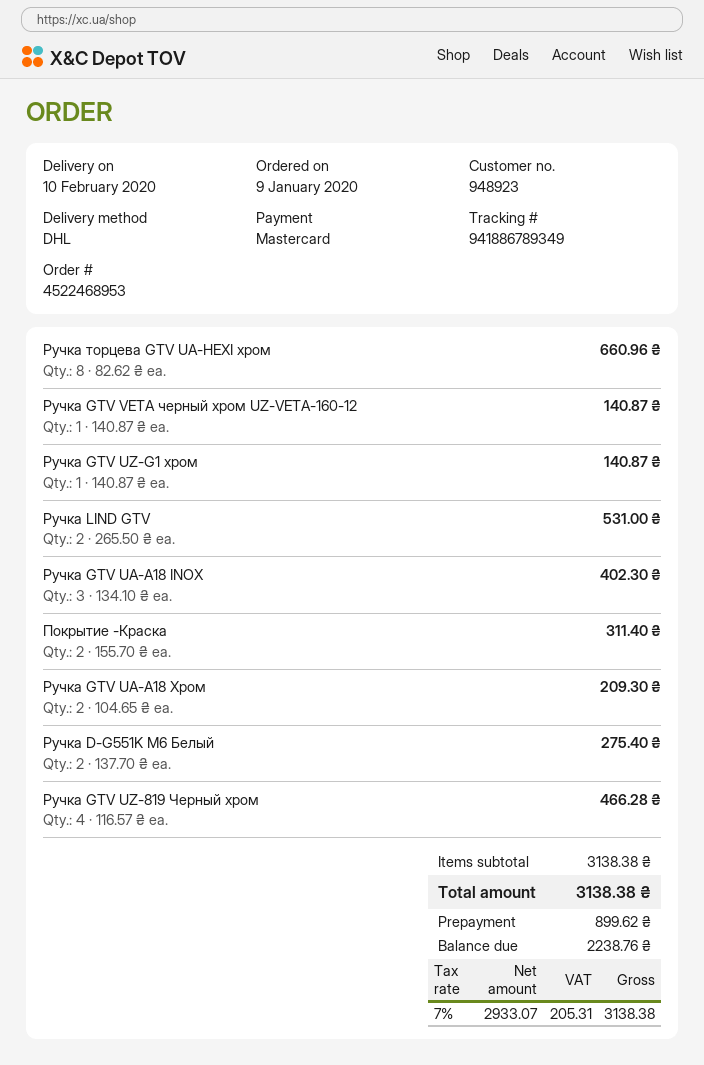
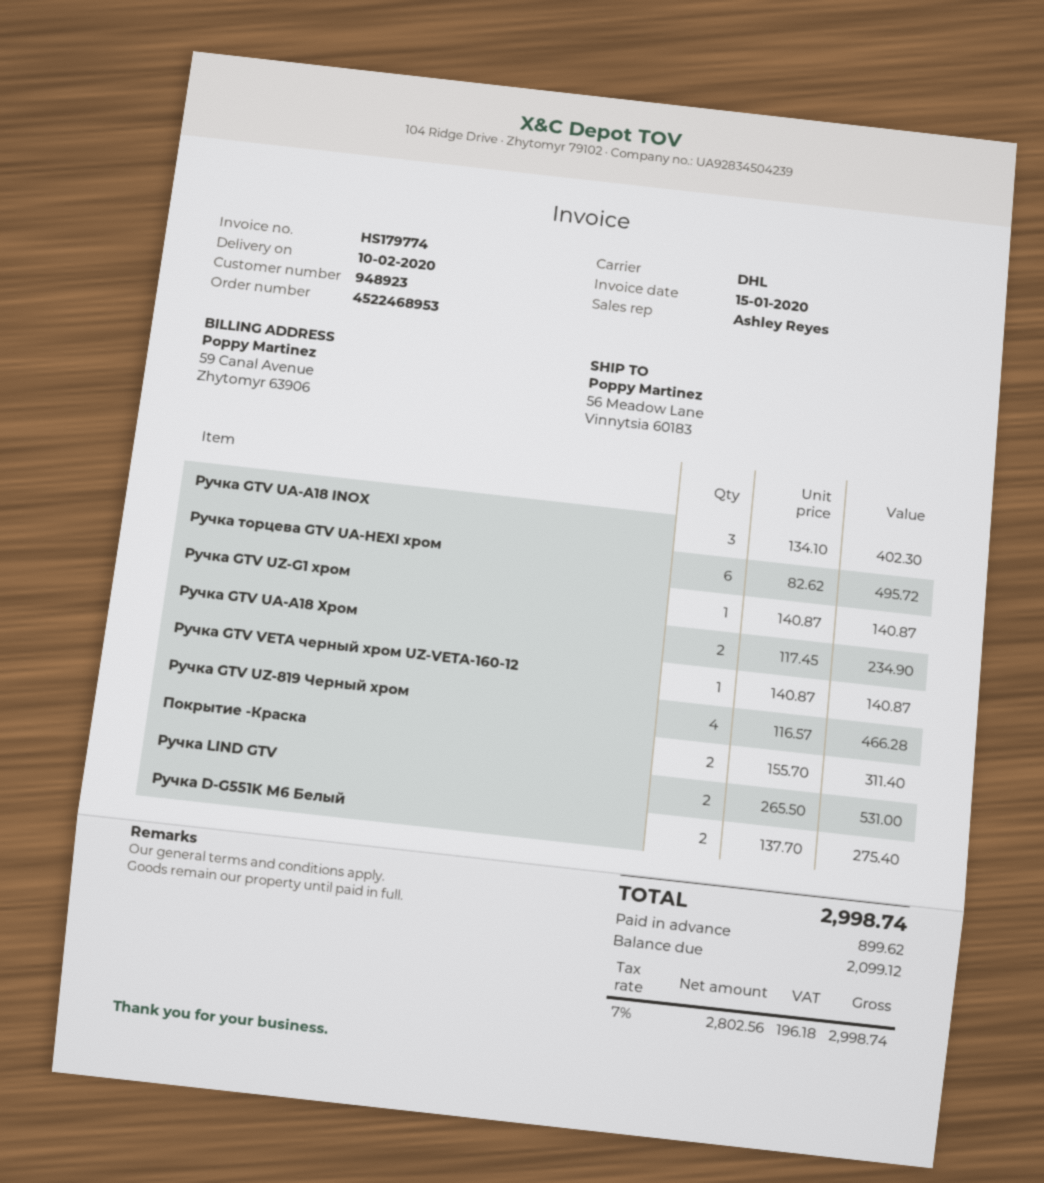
Ручка торцева GTV UA-HEXI хром: 8 x 82.62 = 660.96 -> 6 x 82.62 = 495.72
Ручка GTV UA-A18 Хром: 2 x 104.65 = 209.30 -> 2 x 117.45 = 234.90
net: 2933.07 -> 2802.56
tax: 7% = 205.31 -> 7% = 196.18
total: 3138.38 -> 2998.74
balance: 2238.76 -> 2099.12

